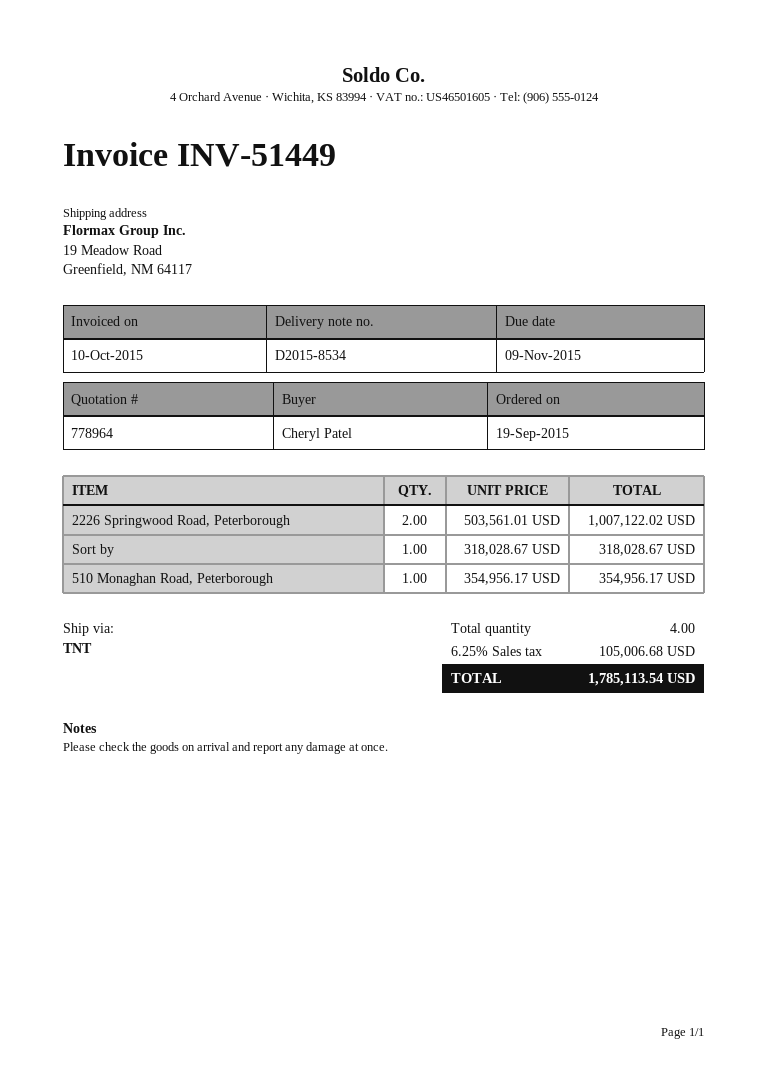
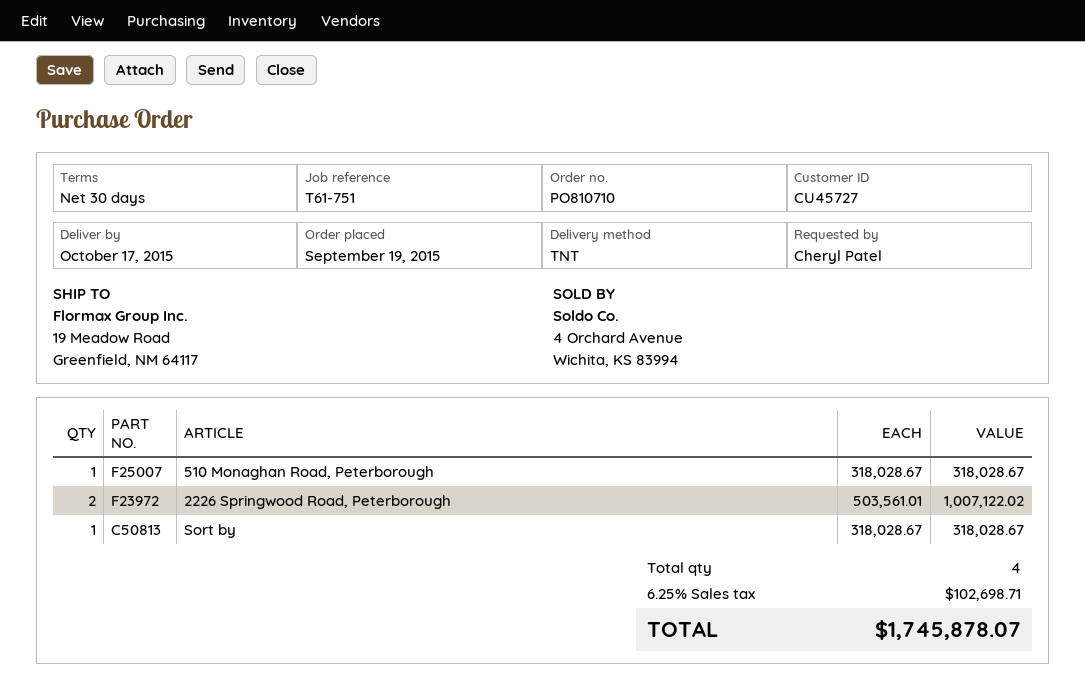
510 Monaghan Road, Peterborough: 1 x 354956.17 = 354956.17 -> 1 x 318028.67 = 318028.67
tax: 6.25% = 105006.68 -> 6.25% = 102698.71
total: 1785113.54 -> 1745878.07

